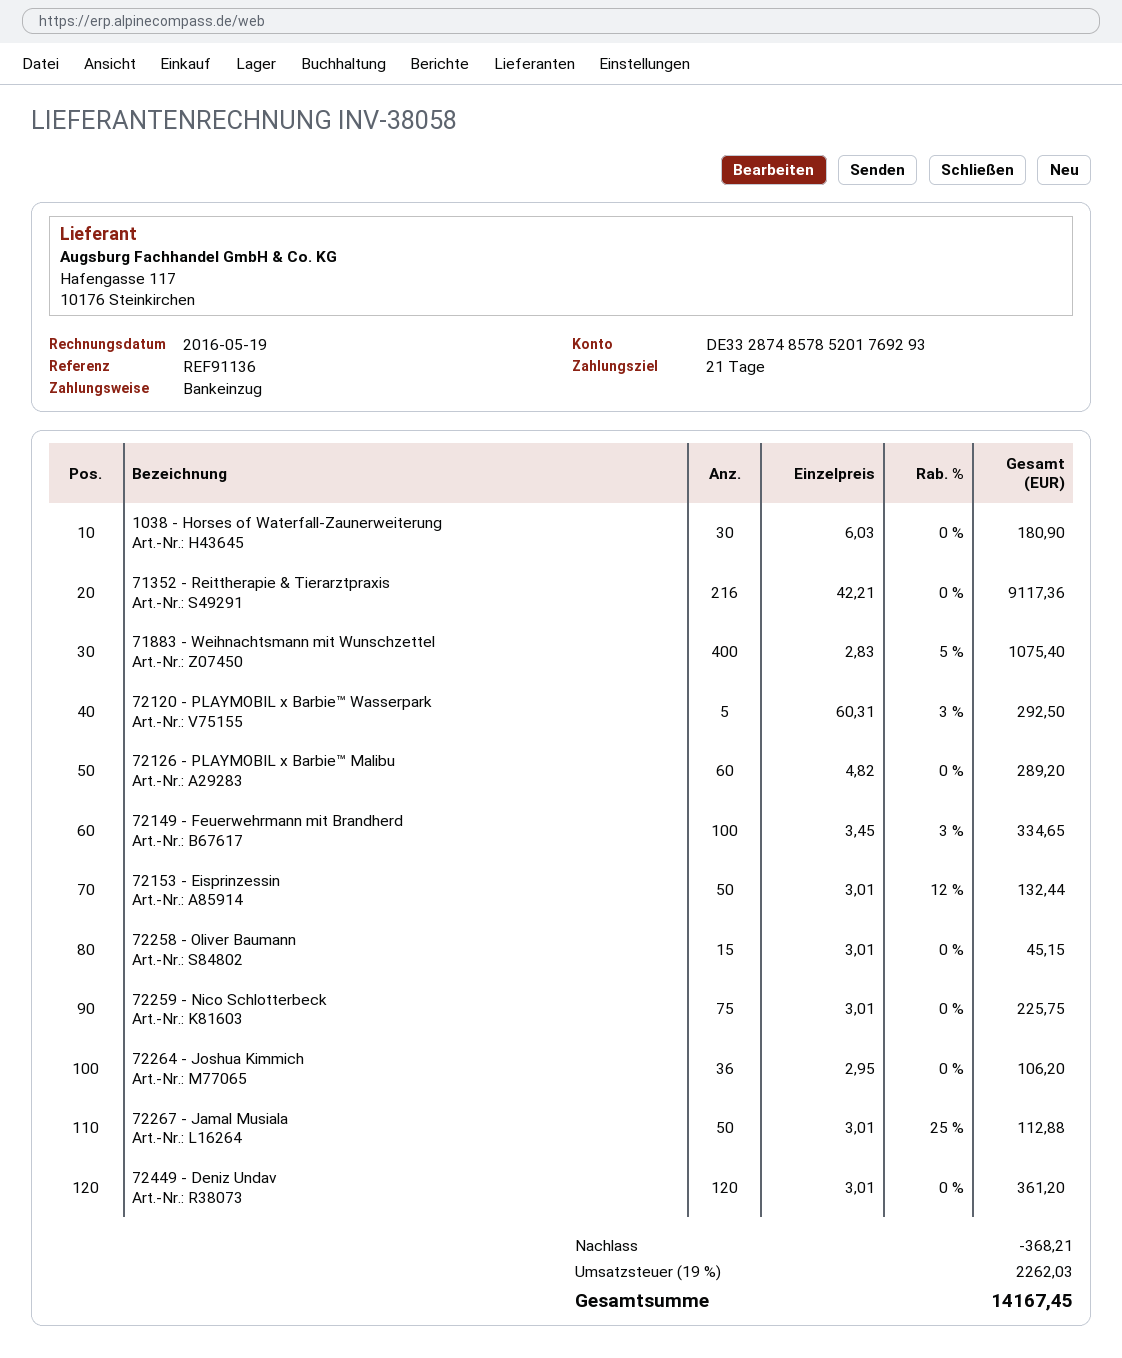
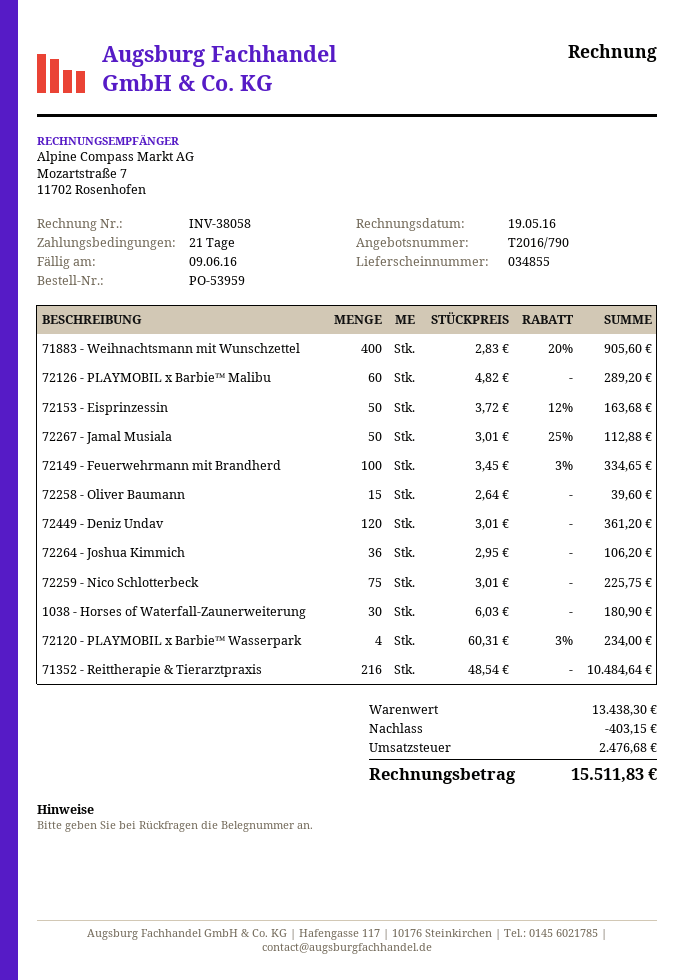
71352 - Reittherapie & Tierarztpraxis: 216 x 42.21 = 9117.36 -> 216 x 48.54 = 10484.64
71883 - Weihnachtsmann mit Wunschzettel: 400 x 2.83 - 5% = 1075.40 -> 400 x 2.83 - 20% = 905.60
72120 - PLAYMOBIL x Barbie™ Wasserpark: 5 x 60.31 - 3% = 292.50 -> 4 x 60.31 - 3% = 234.00
72153 - Eisprinzessin: 50 x 3.01 - 12% = 132.44 -> 50 x 3.72 - 12% = 163.68
72258 - Oliver Baumann: 15 x 3.01 = 45.15 -> 15 x 2.64 = 39.60
discount: 368.21 -> 403.15
tax: 2262.03 -> 2476.68
total: 14167.45 -> 15511.83

